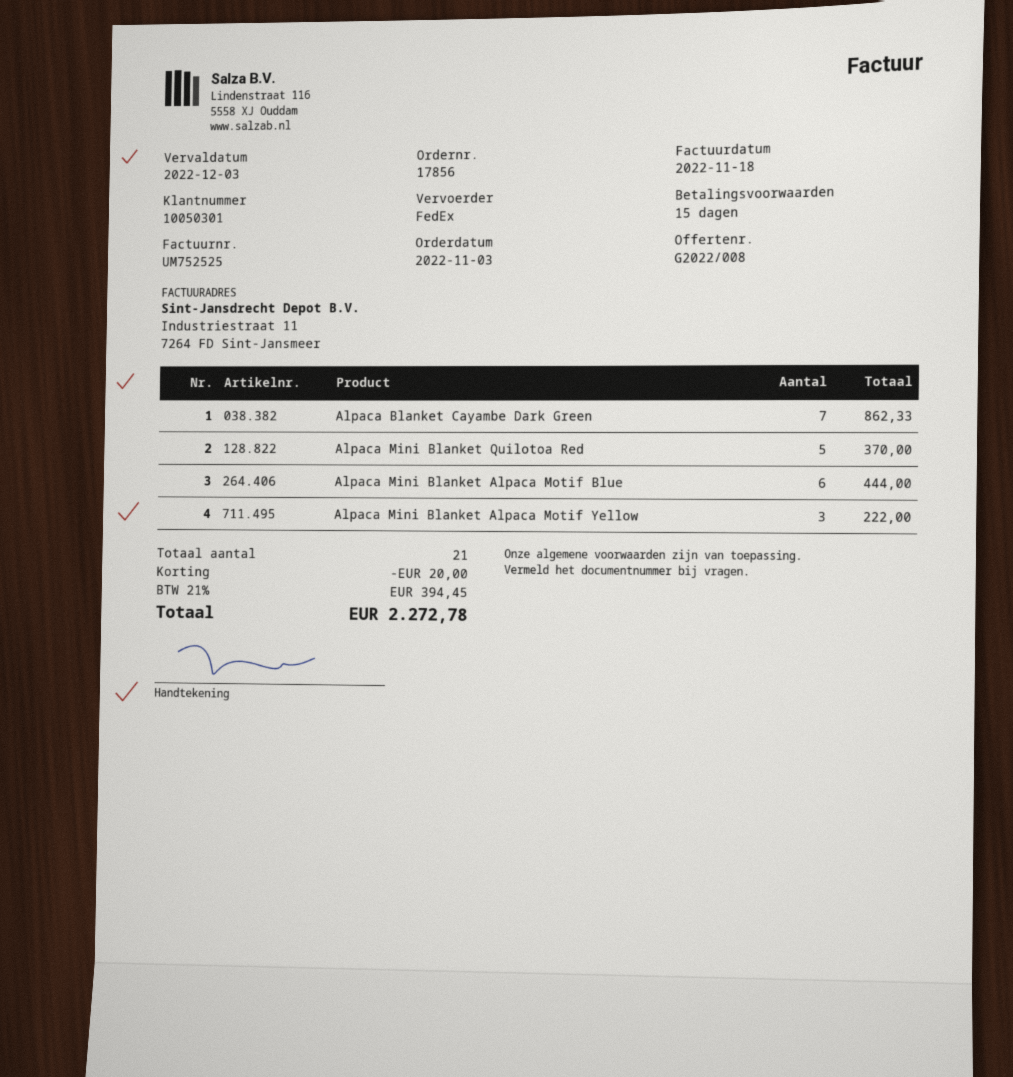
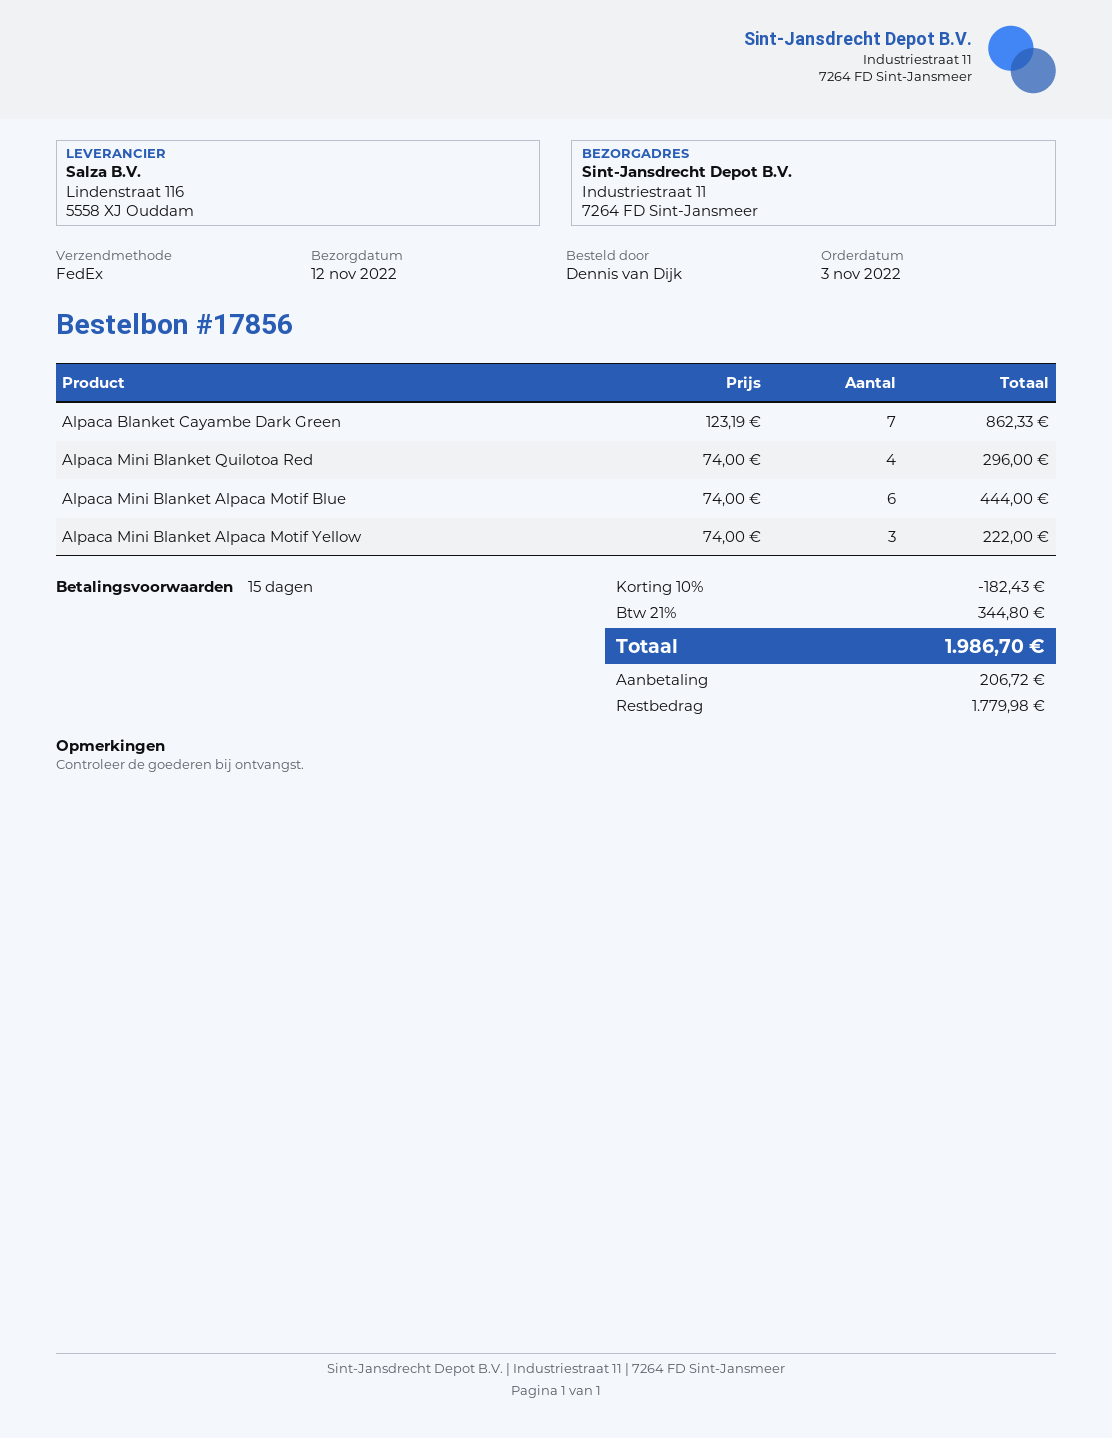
Alpaca Mini Blanket Quilotoa Red: 5 for 370.00 -> 4 for 296.00
discount: 20.00 -> 182.43
tax: 21% = 394.45 -> 21% = 344.80
total: 2272.78 -> 1986.70

